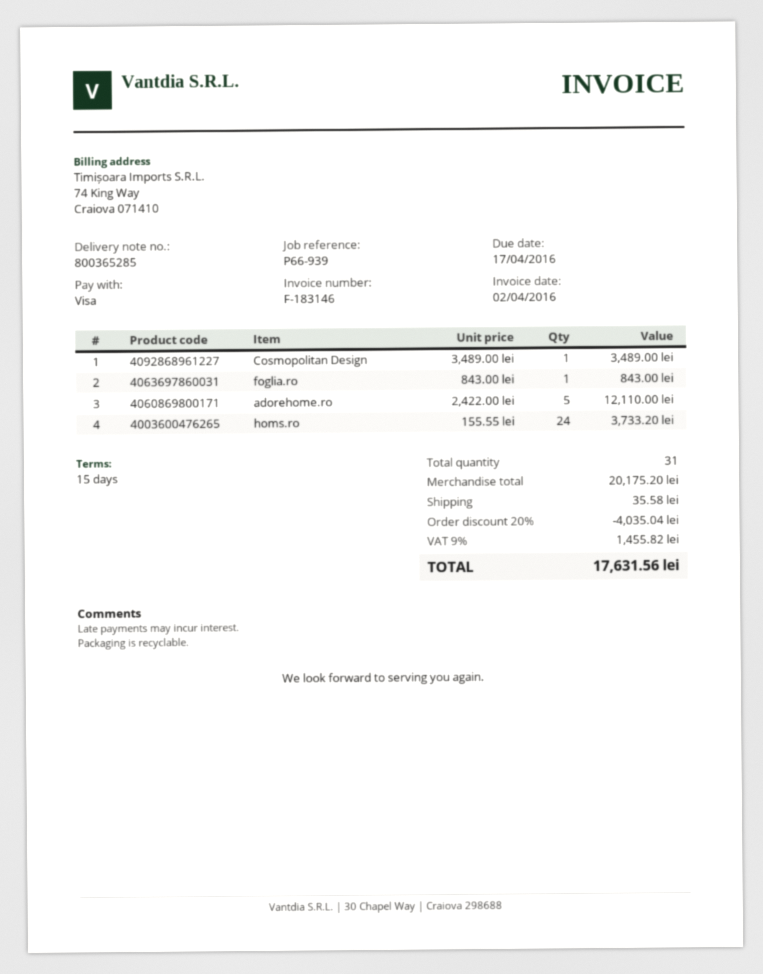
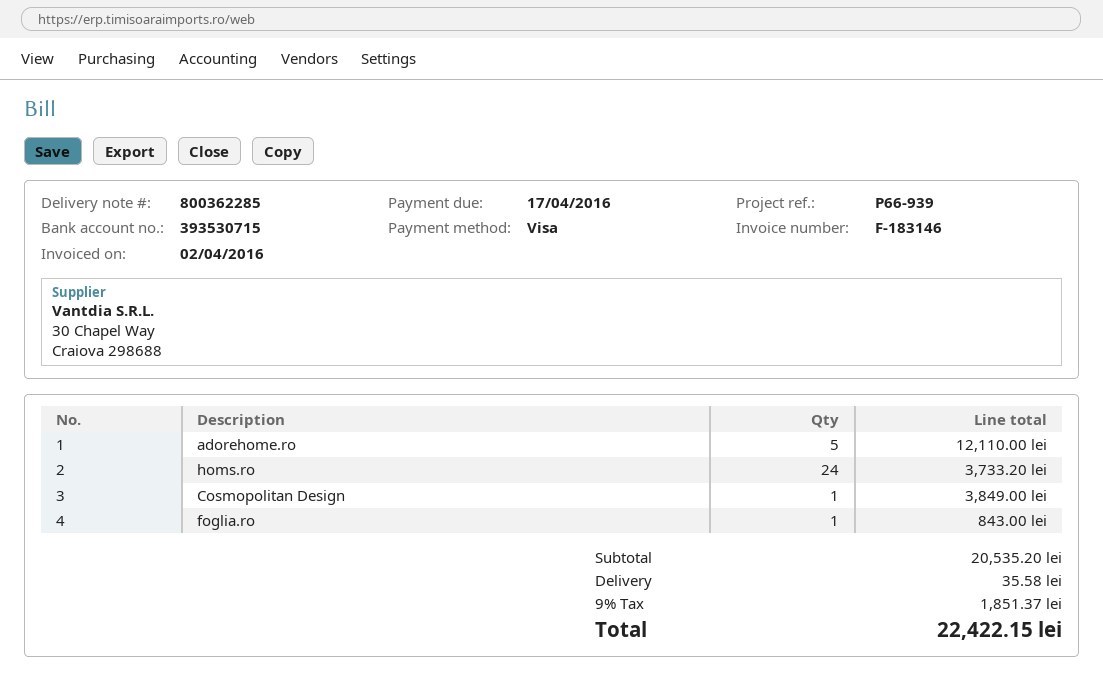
delivery note number: 800365285 -> 800362285
Cosmopolitan Design: 1 for 3489.00 -> 1 for 3849.00
subtotal: 20175.20 -> 20535.20
discount: 20% = 4035.04 -> none
tax: 9% = 1455.82 -> 9% = 1851.37
total: 17631.56 -> 22422.15

